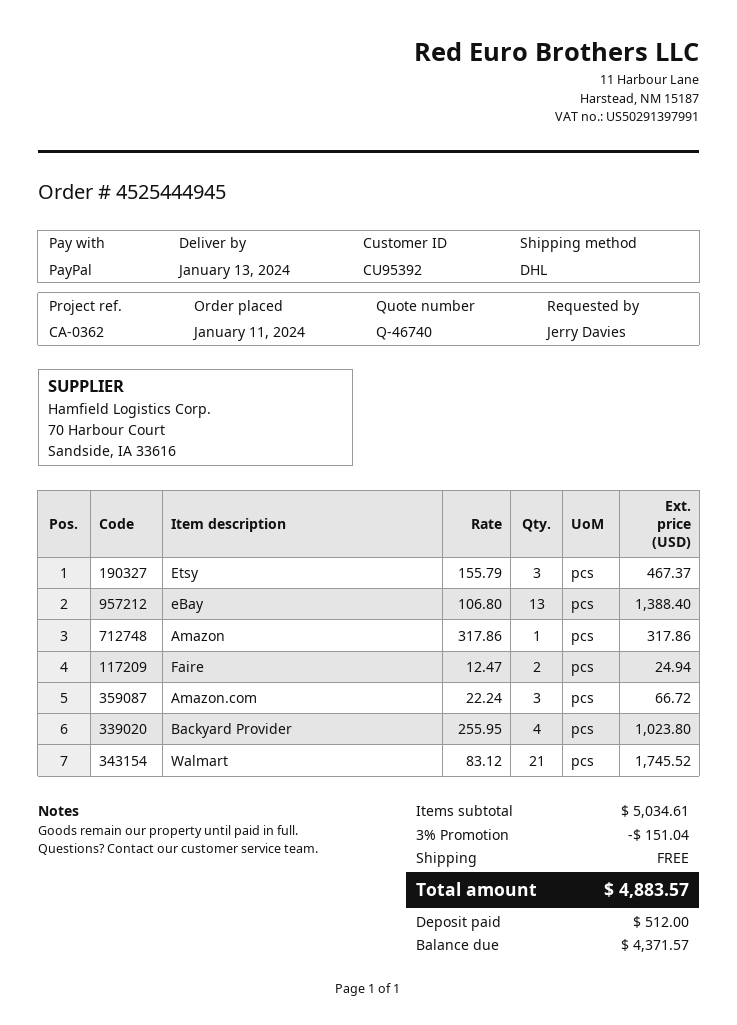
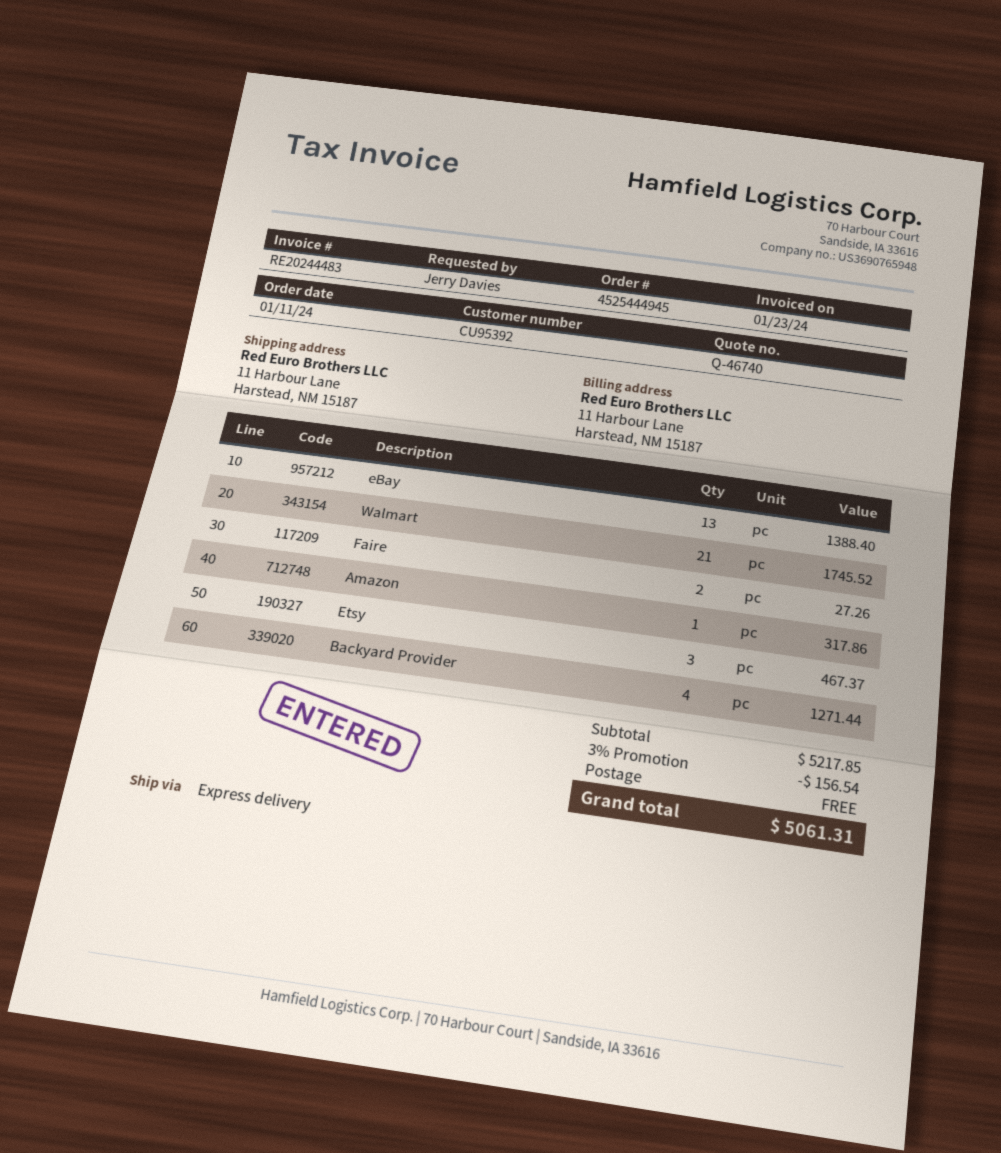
shipping method: DHL -> express
Faire: 2 for 24.94 -> 2 for 27.26
Amazon.com: 3 for 66.72 -> none
Backyard Provider: 4 for 1023.80 -> 4 for 1271.44
subtotal: 5034.61 -> 5217.85
discount: 3% = 151.04 -> 3% = 156.54
total: 4883.57 -> 5061.31

